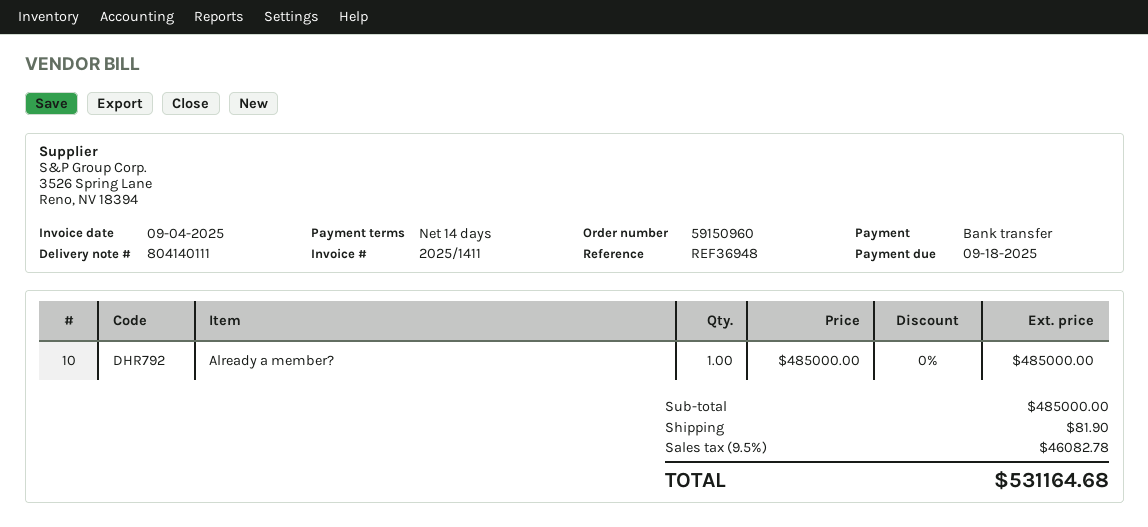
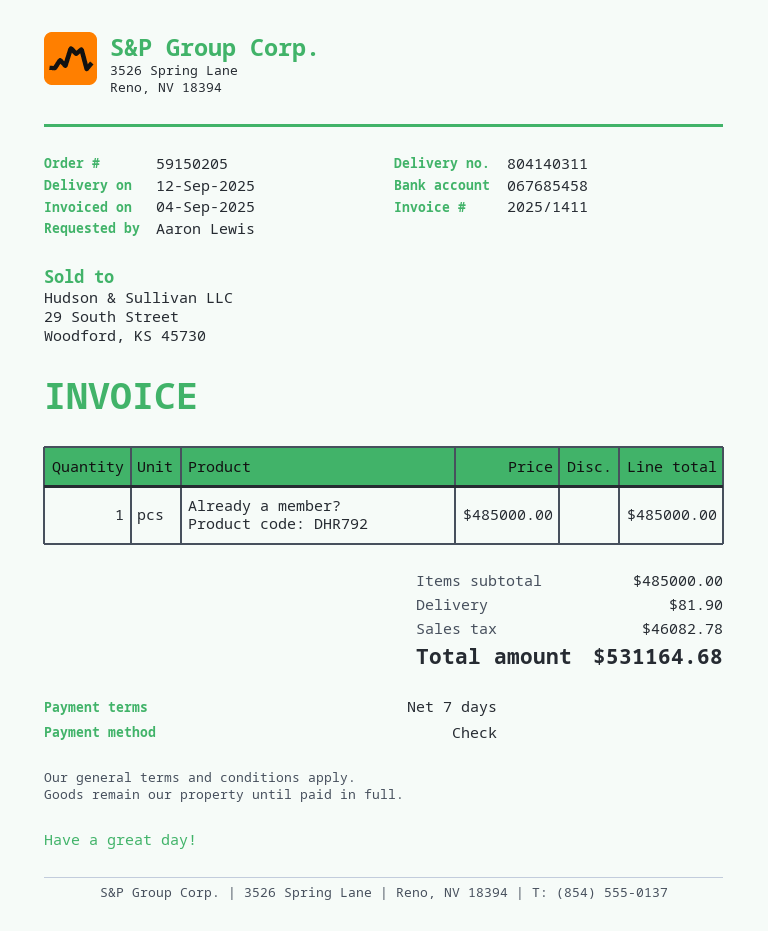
order number: 59150960 -> 59150205
delivery note number: 804140111 -> 804140311
payment terms: 14 days -> 7 days
payment method: bank transfer -> cheque

